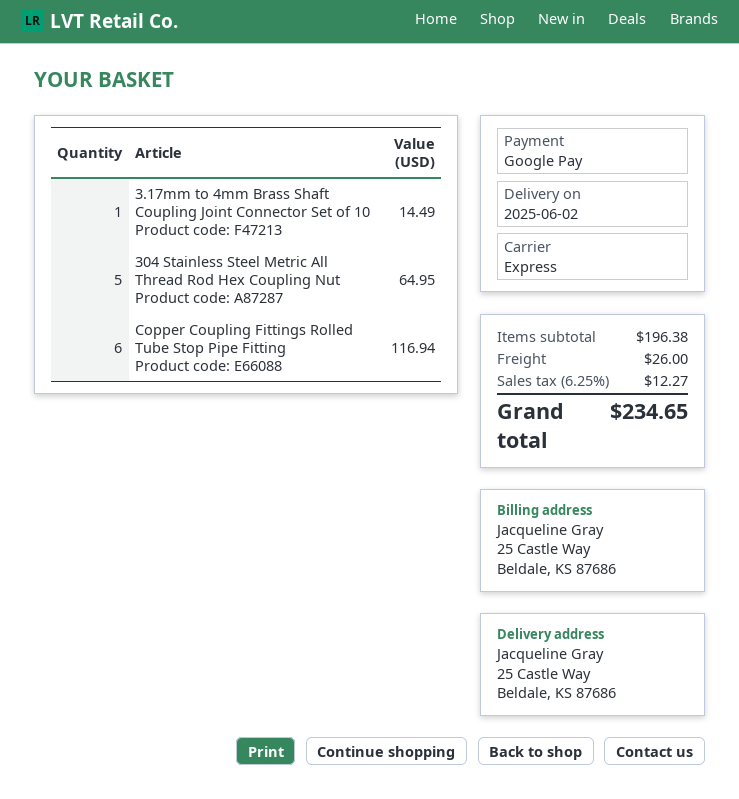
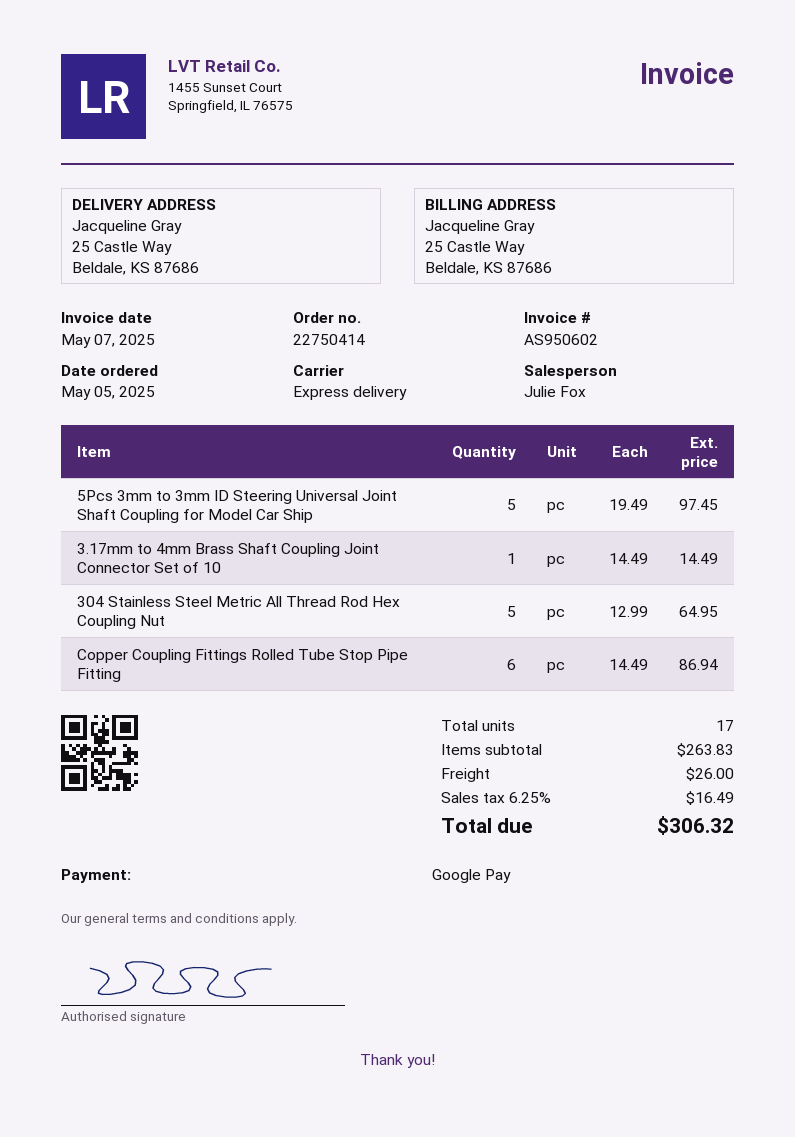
Copper Coupling Fittings Rolled Tube Stop Pipe Fitting: 6 for 116.94 -> 6 for 86.94
5Pcs 3mm to 3mm ID Steering Universal Joint Shaft Coupling for Model Car Ship: none -> 5 for 97.45
subtotal: 196.38 -> 263.83
tax: 6.25% = 12.27 -> 6.25% = 16.49
total: 234.65 -> 306.32

